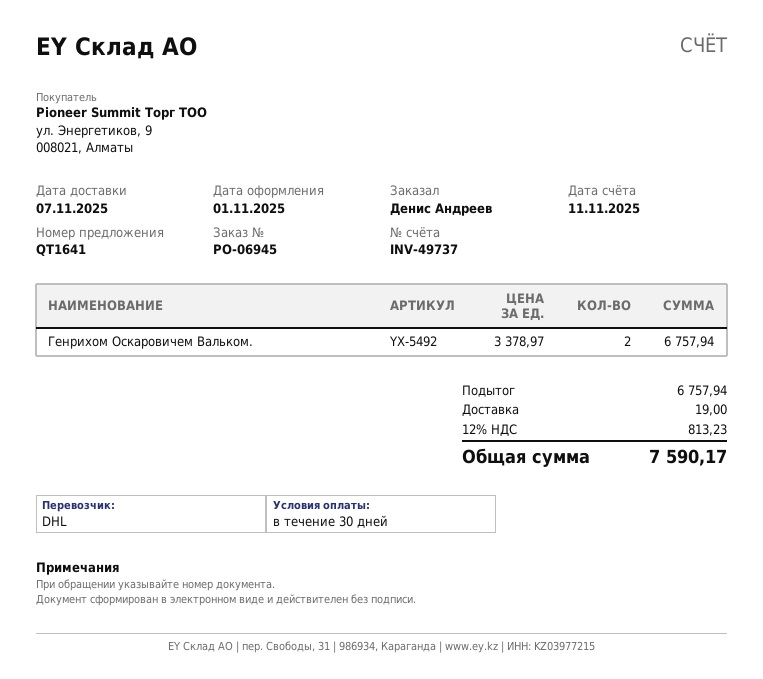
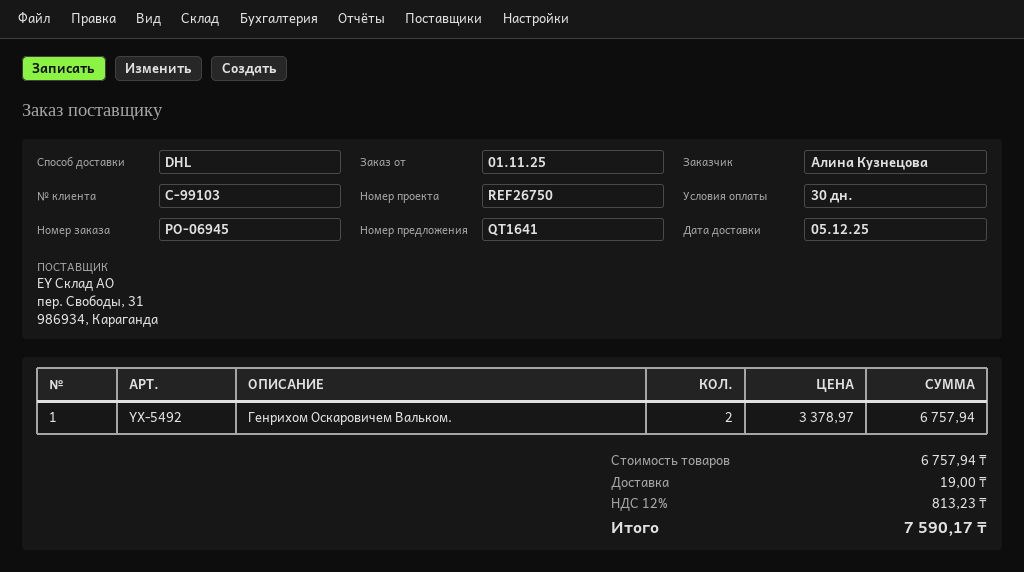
delivery date: 2025-11-07 -> 2025-12-05
ordered by: Денис Андреев -> Алина Кузнецова

